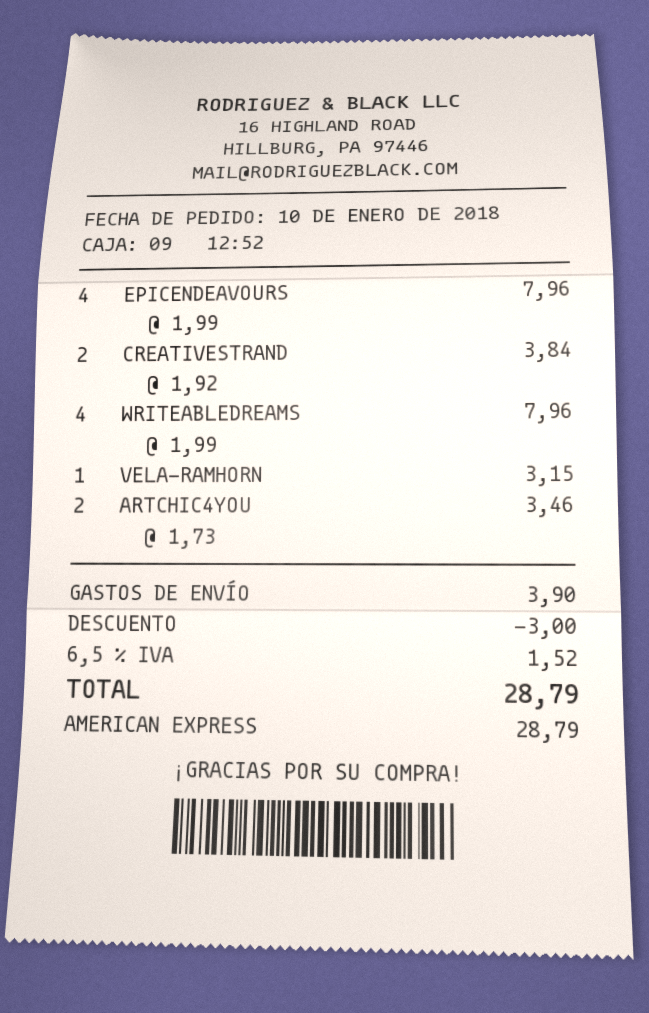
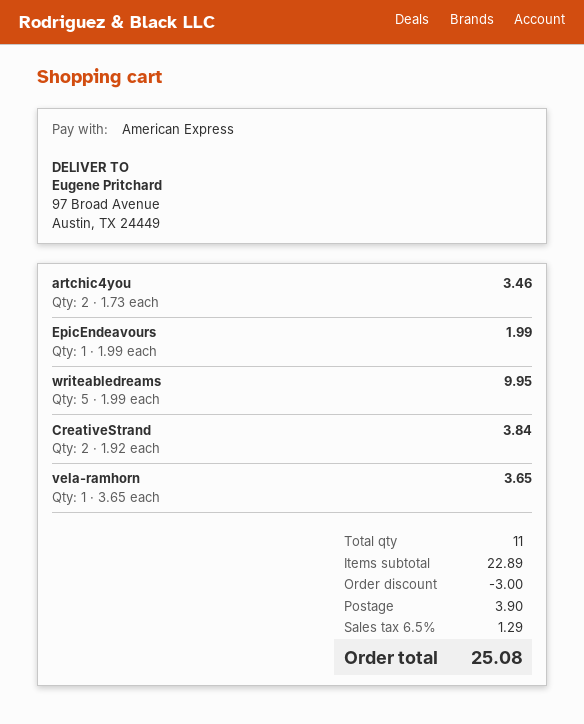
EPICENDEAVOURS: 4 x 1.99 = 7.96 -> 1 x 1.99 = 1.99
WRITEABLEDREAMS: 4 x 1.99 = 7.96 -> 5 x 1.99 = 9.95
VELA-RAMHORN: 1 x 3.15 = 3.15 -> 1 x 3.65 = 3.65
tax: 6.5% = 1.52 -> 6.5% = 1.29
total: 28.79 -> 25.08

